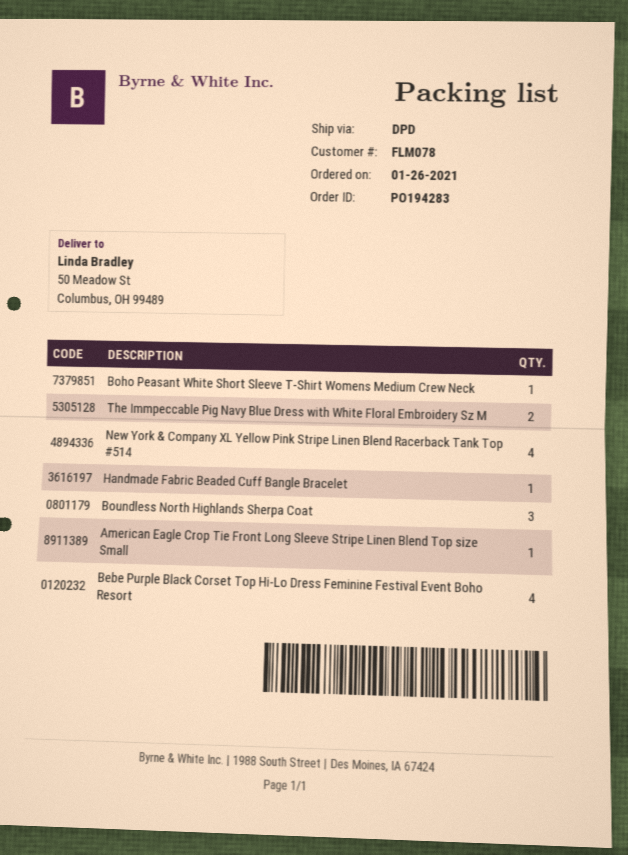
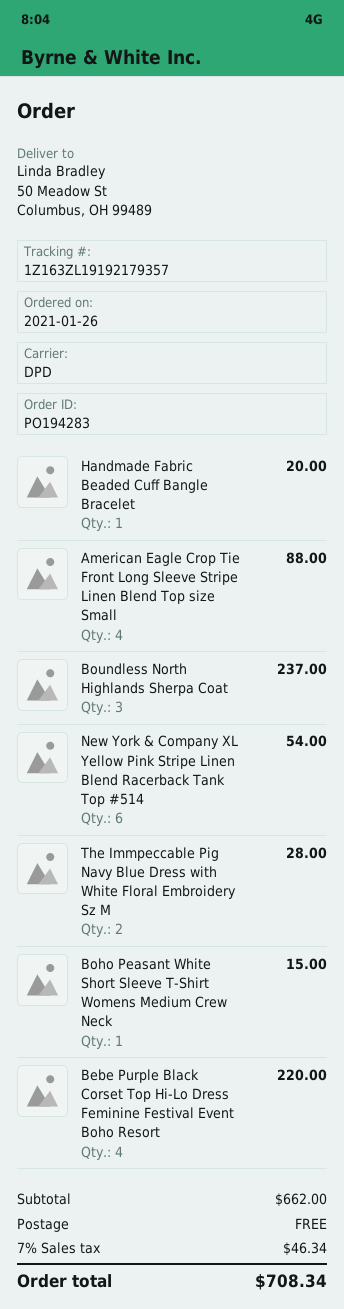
New York & Company XL Yellow Pink Stripe Linen Blend Racerback Tank Top #514: 4 -> 6
American Eagle Crop Tie Front Long Sleeve Stripe Linen Blend Top size Small: 1 -> 4

